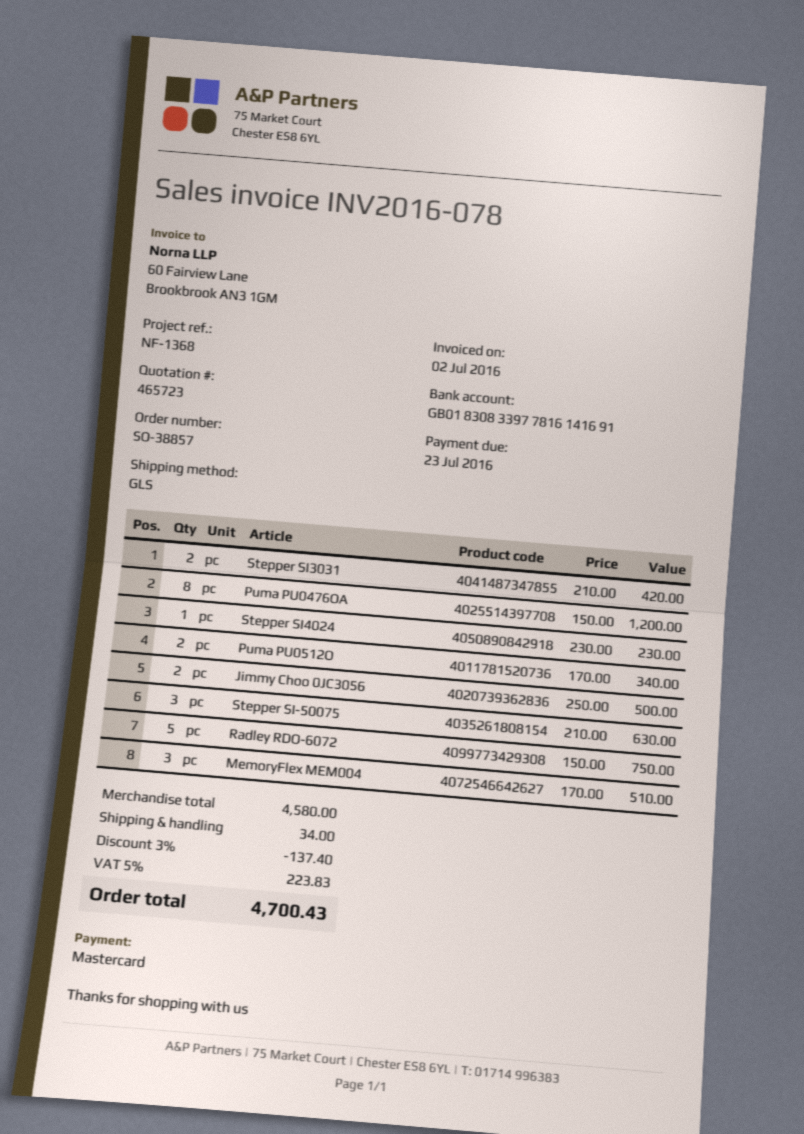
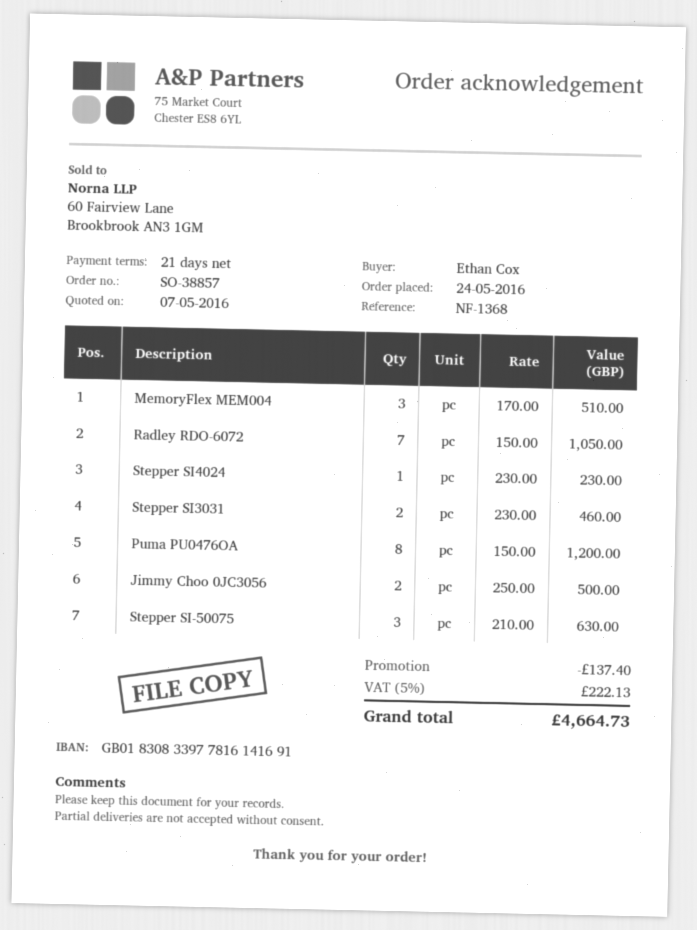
Stepper SI3031: 2 x 210.00 = 420.00 -> 2 x 230.00 = 460.00
Puma PU0512O: 2 x 170.00 = 340.00 -> none
Radley RDO-6072: 5 x 150.00 = 750.00 -> 7 x 150.00 = 1050.00
shipping: 34.00 -> none
tax: 5% = 223.83 -> 5% = 222.13
total: 4700.43 -> 4664.73

